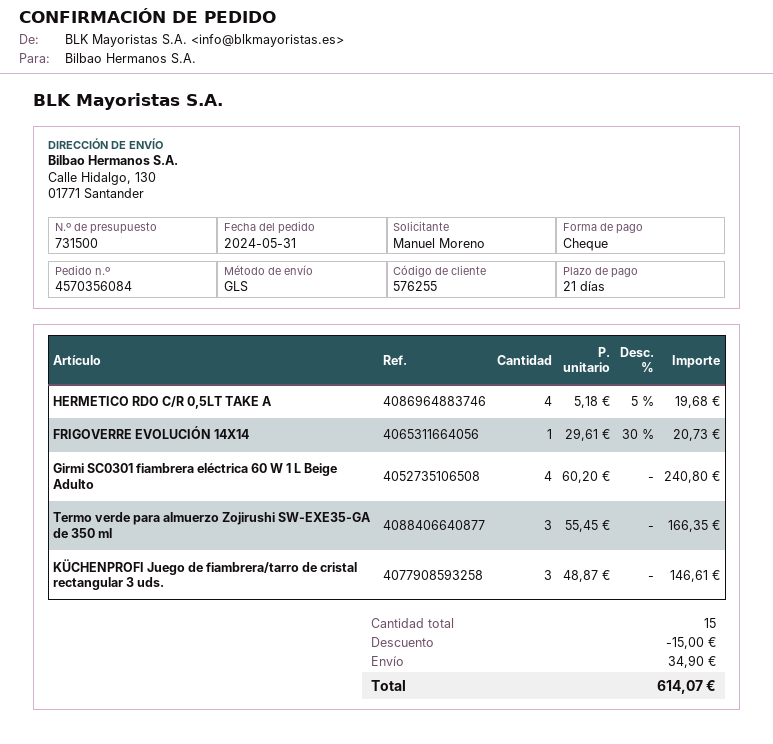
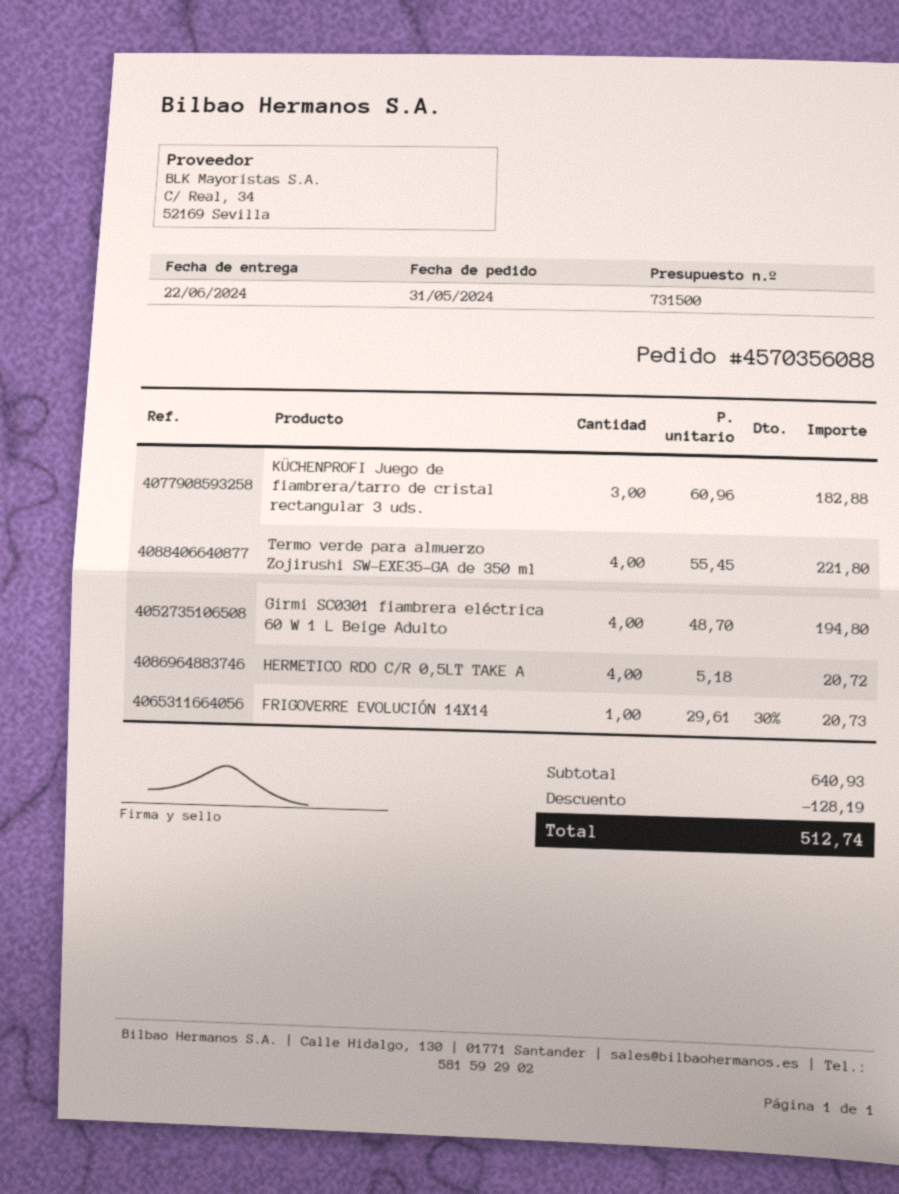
order number: 4570356084 -> 4570356088
HERMETICO RDO C/R 0,5LT TAKE A: 4 x 5.18 - 5% = 19.68 -> 4 x 5.18 = 20.72
Girmi SC0301 fiambrera eléctrica 60 W 1 L Beige Adulto: 4 x 60.20 = 240.80 -> 4 x 48.70 = 194.80
Termo verde para almuerzo Zojirushi SW-EXE35-GA de 350 ml: 3 x 55.45 = 166.35 -> 4 x 55.45 = 221.80
KÜCHENPROFI Juego de fiambrera/tarro de cristal rectangular 3 uds.: 3 x 48.87 = 146.61 -> 3 x 60.96 = 182.88
discount: 15.00 -> 128.19
shipping: 34.90 -> none
total: 614.07 -> 512.74

